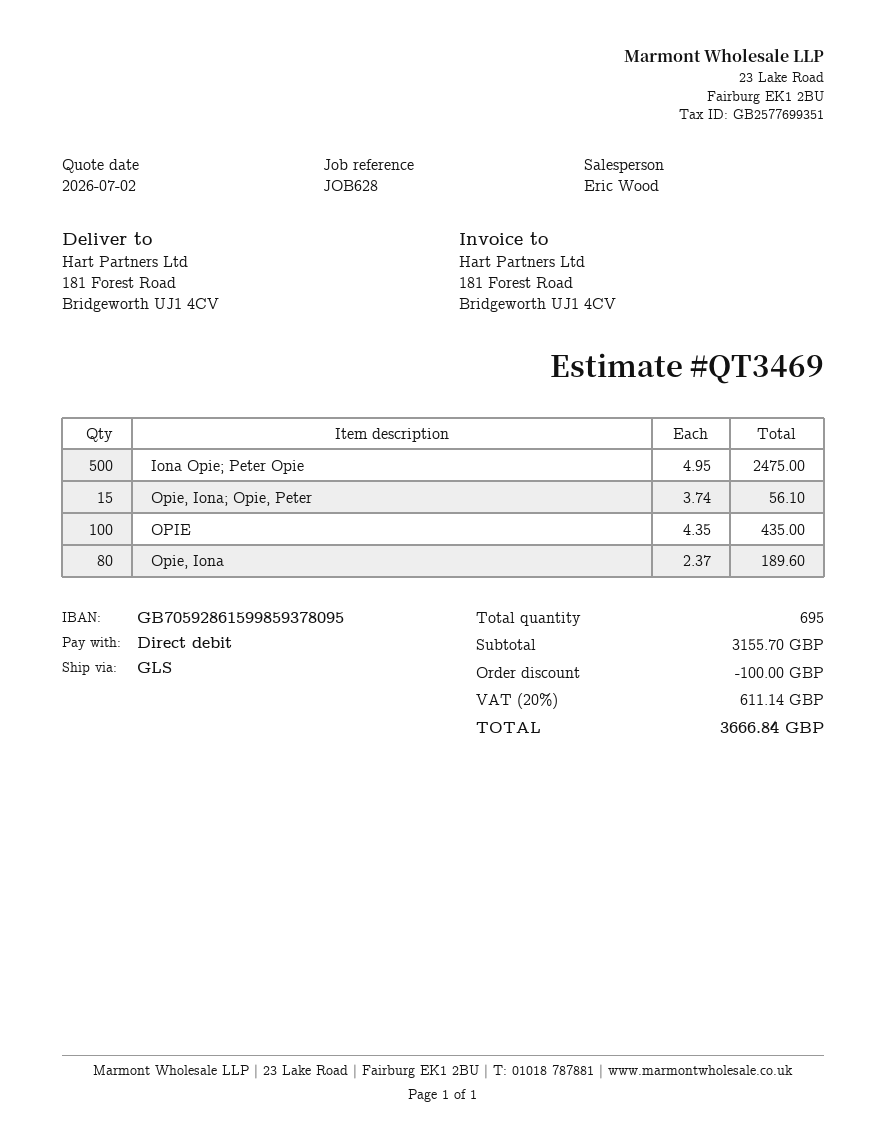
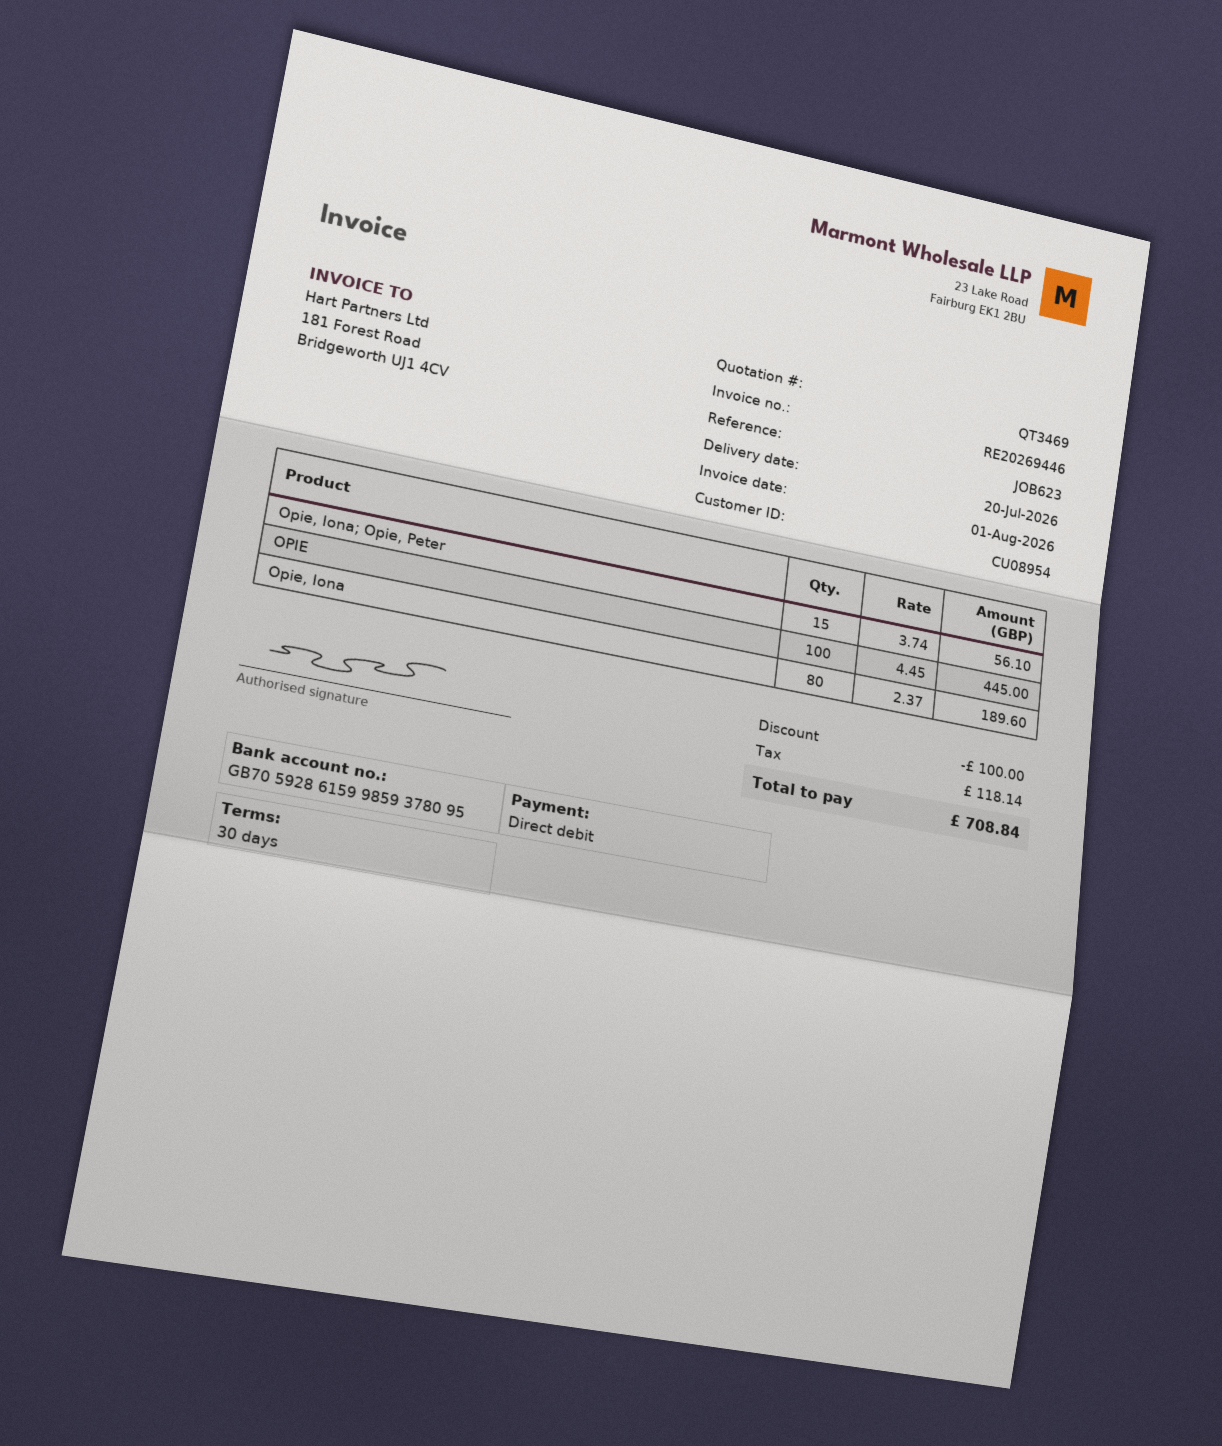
reference: JOB628 -> JOB623
Iona Opie; Peter Opie: 500 x 4.95 = 2475.00 -> none
OPIE: 100 x 4.35 = 435.00 -> 100 x 4.45 = 445.00
tax: 611.14 -> 118.14
total: 3666.84 -> 708.84

